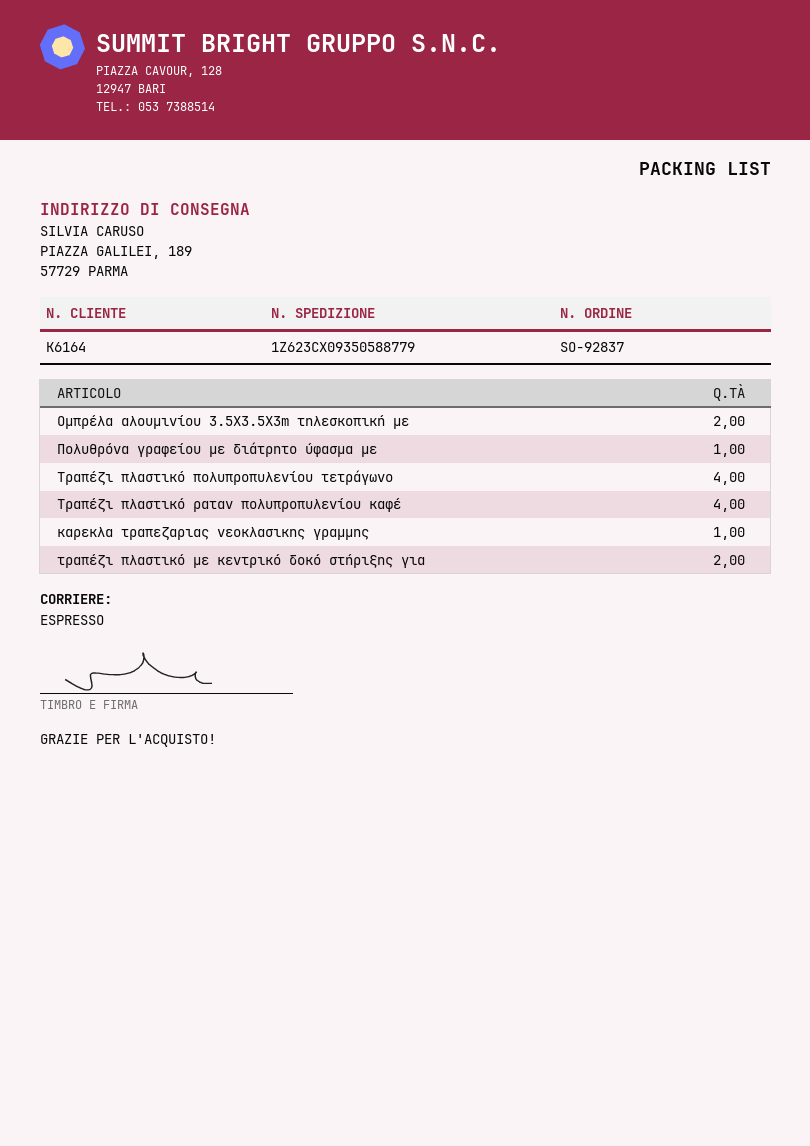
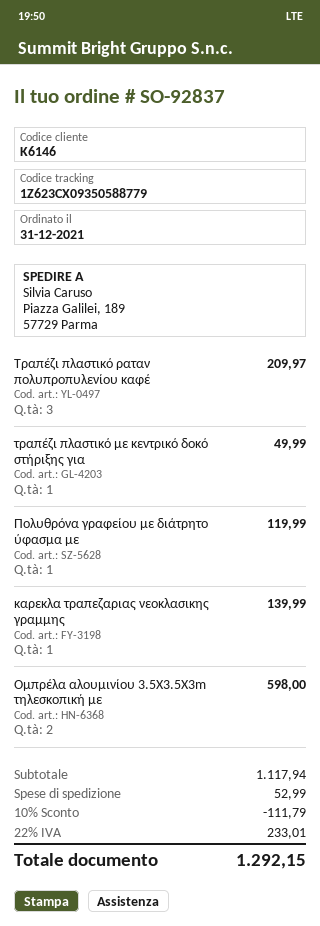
customer number: K6164 -> K6146
Τραπέζι πλαστικό πολυπροπυλενίου τετράγωνο: 4 -> none
Τραπέζι πλαστικό ραταν πολυπροπυλενίου καφέ: 4 -> 3
τραπέζι πλαστικό με κεντρικό δοκό στήριξης για: 2 -> 1

